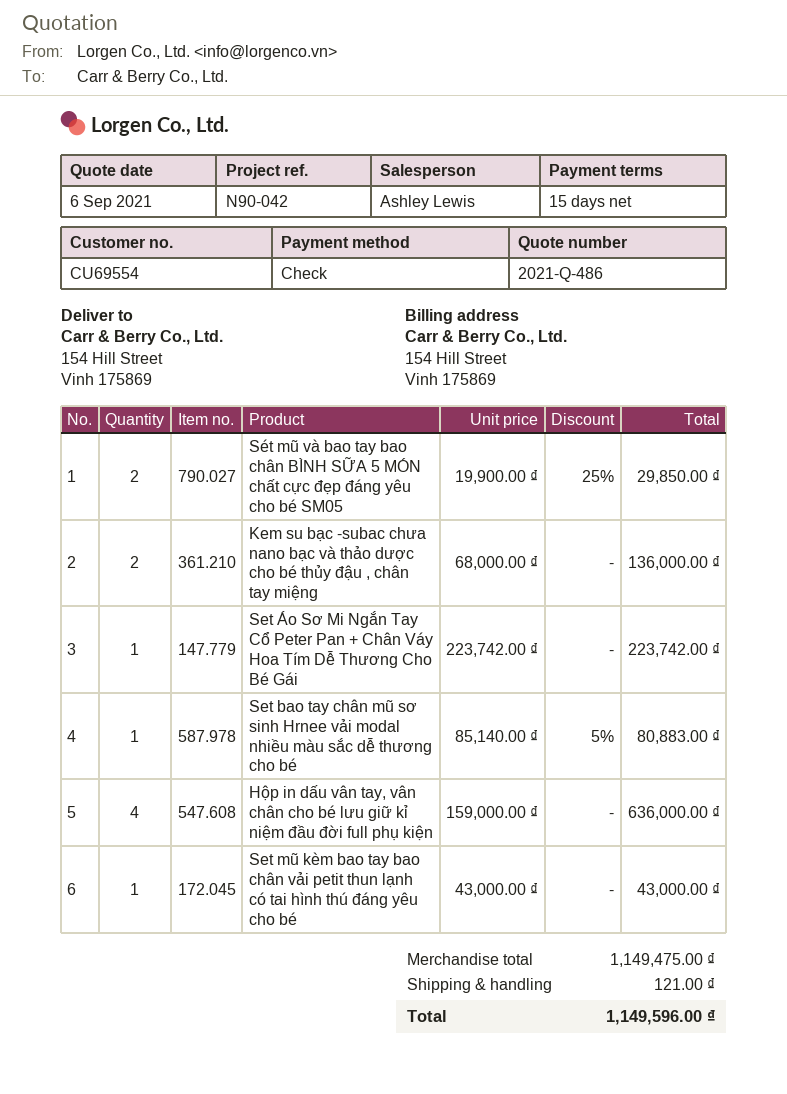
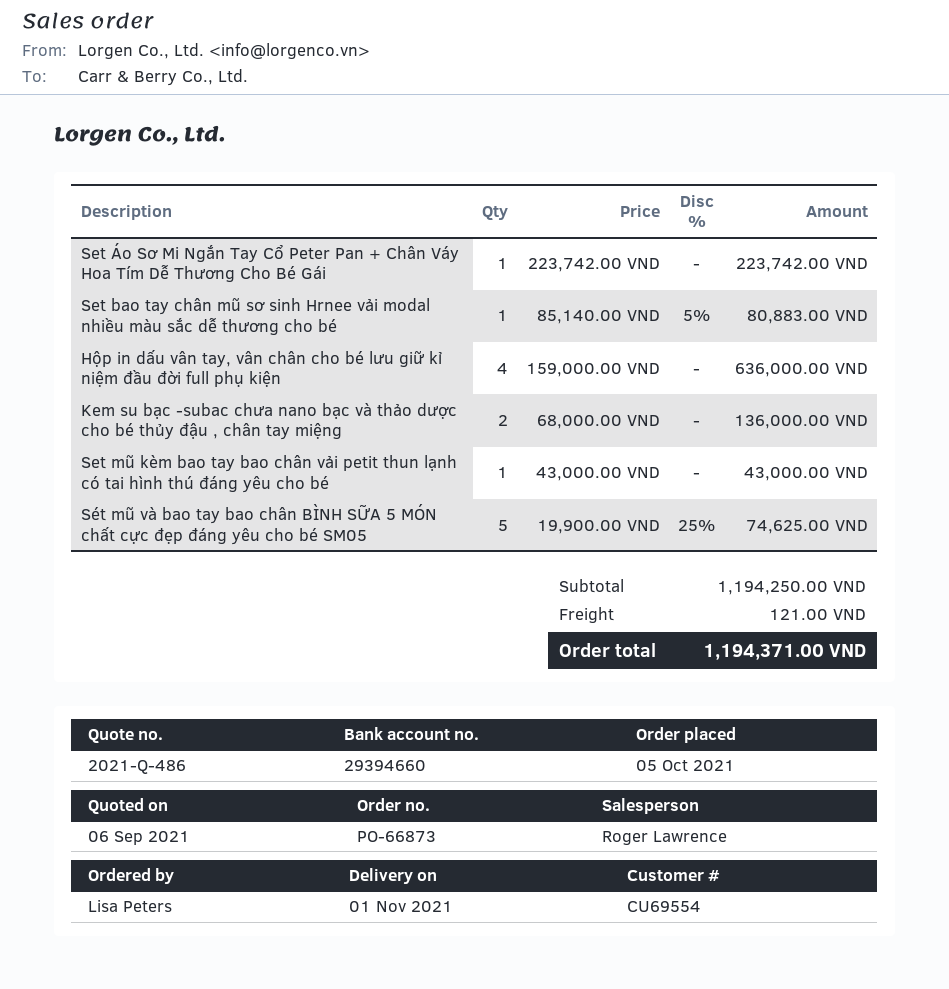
sales rep: Ashley Lewis -> Roger Lawrence
Sét mũ và bao tay bao chân BÌNH SỮA 5 MÓN chất cực đẹp đáng yêu cho bé SM05: 2 x 19900.00 - 25% = 29850.00 -> 5 x 19900.00 - 25% = 74625.00
subtotal: 1149475.00 -> 1194250.00
total: 1149596.00 -> 1194371.00

